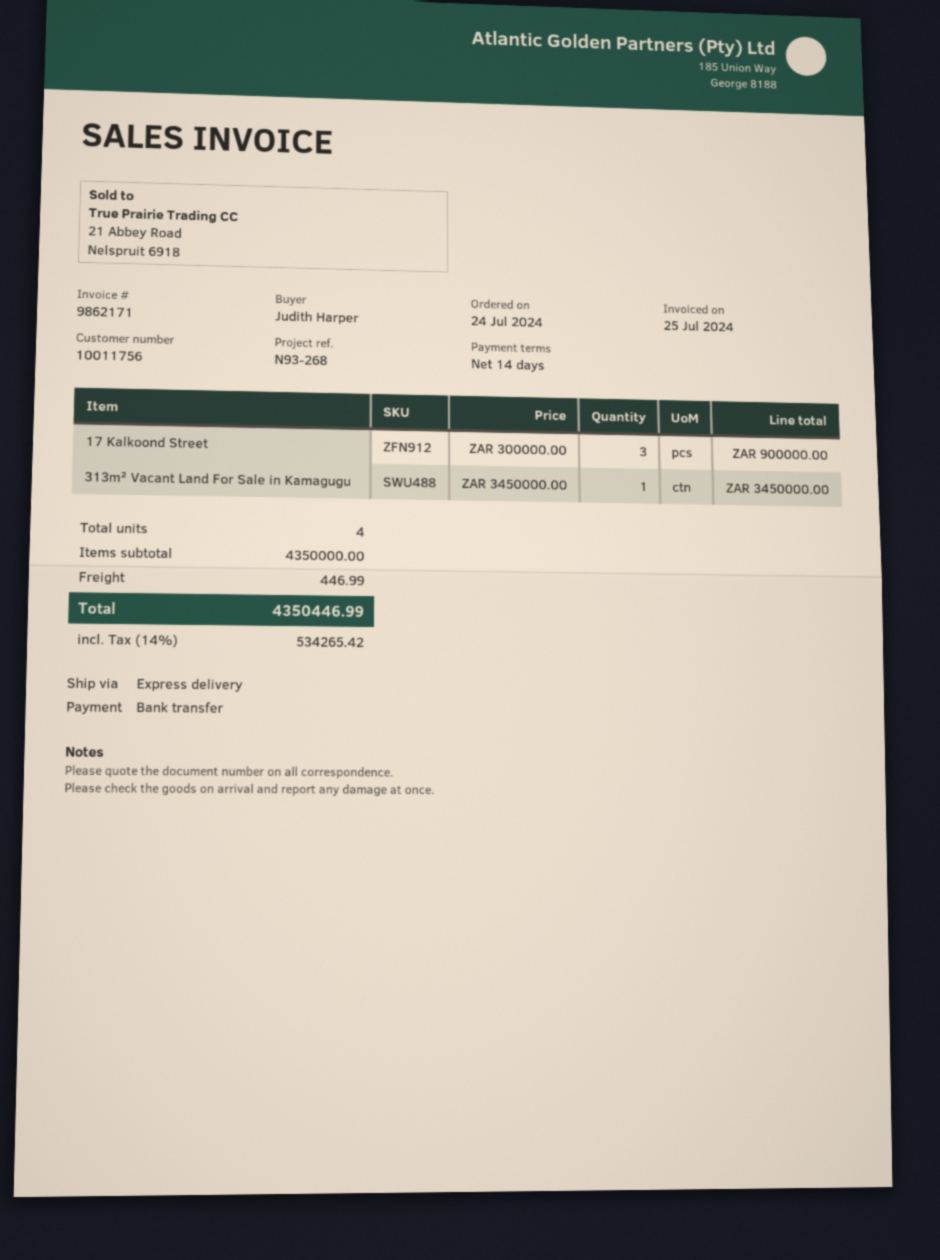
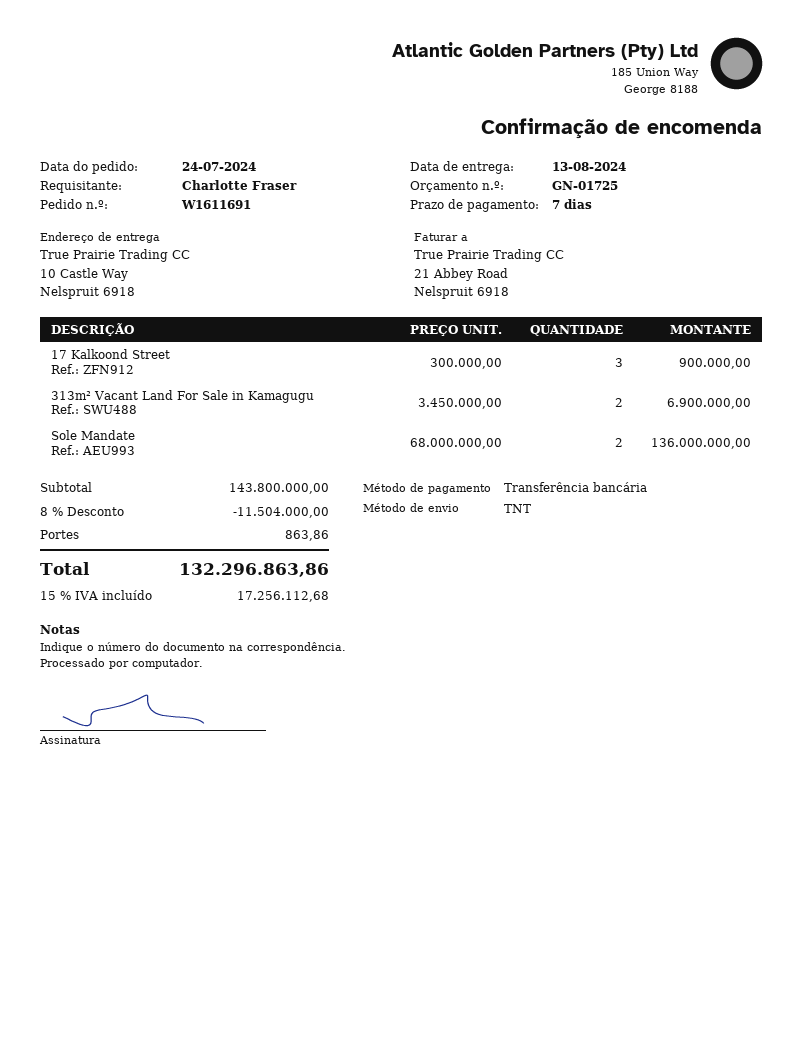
payment terms: 14 days -> 7 days
ordered by: Judith Harper -> Charlotte Fraser
shipping method: express -> TNT
313m² Vacant Land For Sale in Kamagugu: 1 x 3450000.00 = 3450000.00 -> 2 x 3450000.00 = 6900000.00
Sole Mandate: none -> 2 x 68000000.00 = 136000000.00
subtotal: 4350000.00 -> 143800000.00
discount: none -> 8% = 11504000.00
shipping: 446.99 -> 863.86
tax: 14% = 534265.42 -> 15% = 17256112.68
total: 4350446.99 -> 132296863.86

